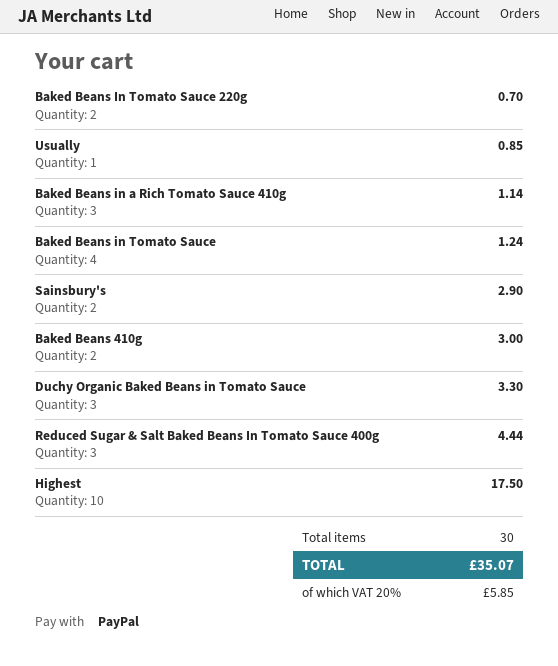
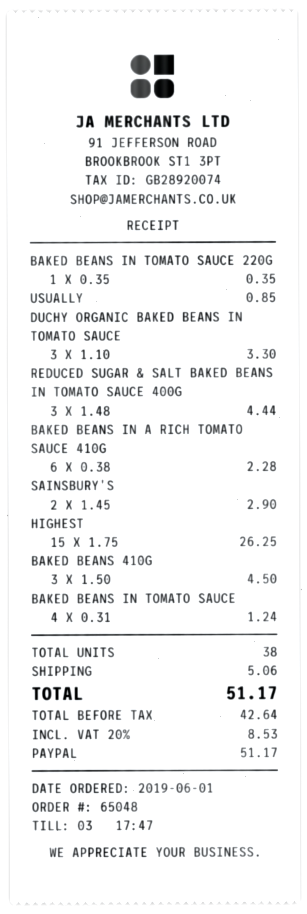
Baked Beans In Tomato Sauce 220g: 2 for 0.70 -> 1 for 0.35
Baked Beans in a Rich Tomato Sauce 410g: 3 for 1.14 -> 6 for 2.28
Baked Beans 410g: 2 for 3.00 -> 3 for 4.50
Highest: 10 for 17.50 -> 15 for 26.25
total quantity: 30 -> 38
shipping: none -> 5.06
tax: 20% = 5.85 -> 20% = 8.53
total: 35.07 -> 51.17

